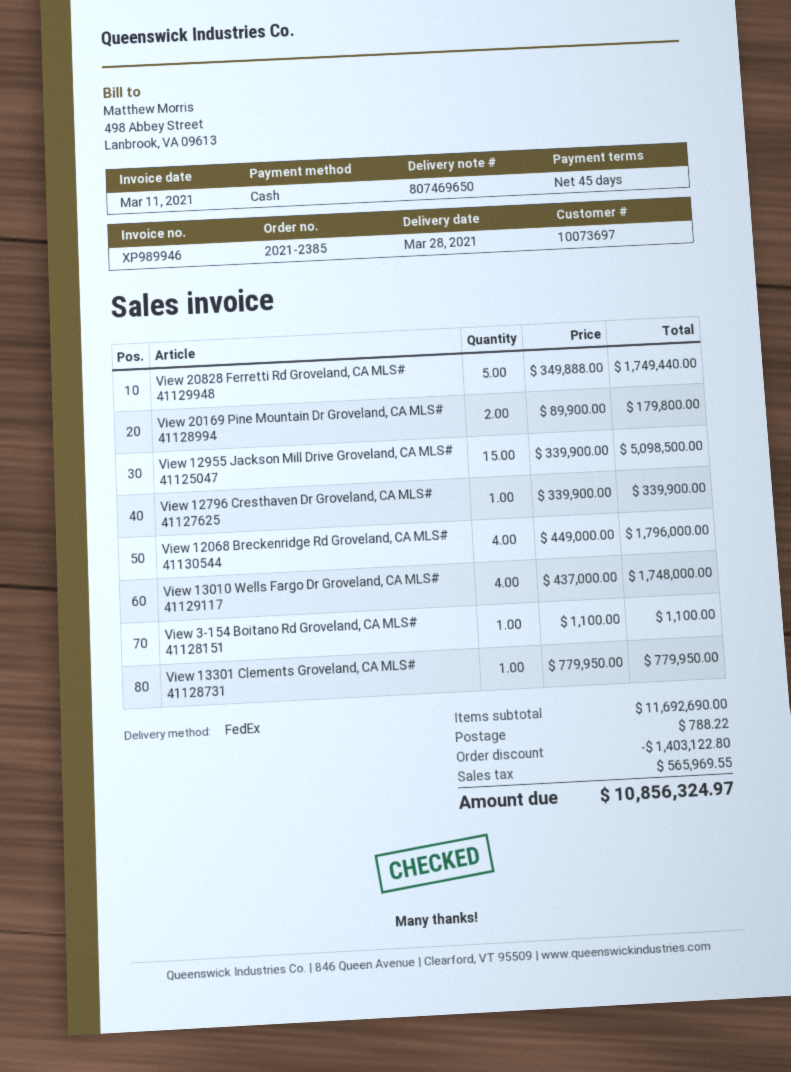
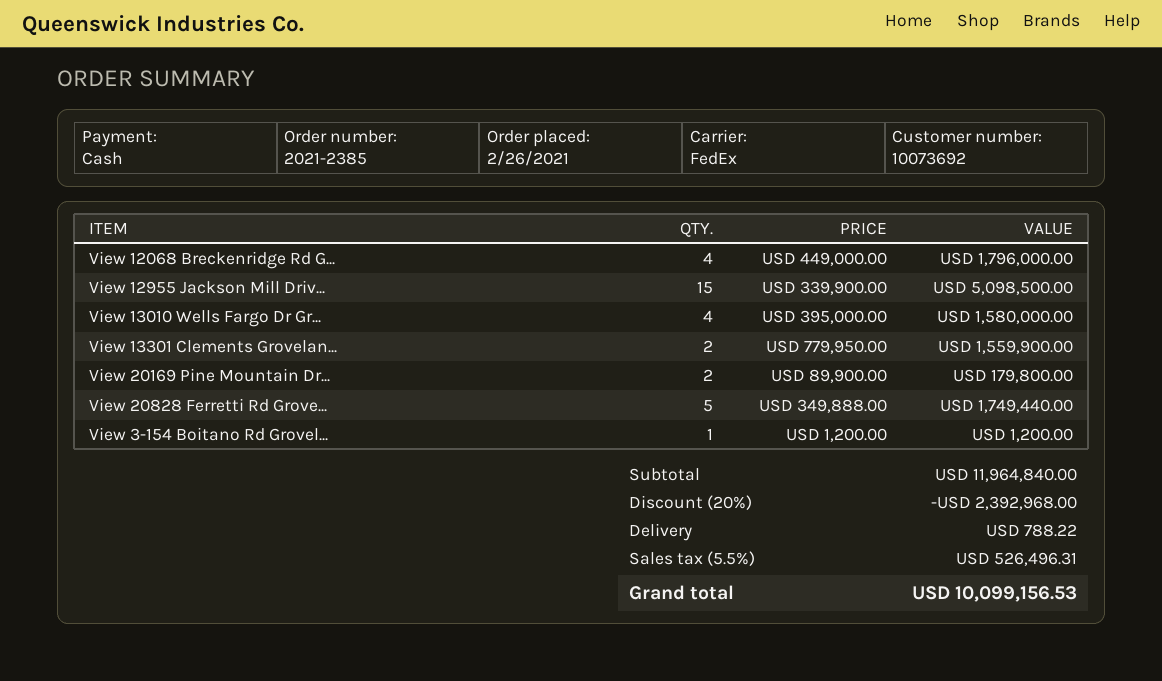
customer number: 10073697 -> 10073692
View 12796 Cresthaven Dr Groveland, CA MLS# 41127625: 1 x 339900.00 = 339900.00 -> none
View 13010 Wells Fargo Dr Groveland, CA MLS# 41129117: 4 x 437000.00 = 1748000.00 -> 4 x 395000.00 = 1580000.00
View 3-154 Boitano Rd Groveland, CA MLS# 41128151: 1 x 1100.00 = 1100.00 -> 1 x 1200.00 = 1200.00
View 13301 Clements Groveland, CA MLS# 41128731: 1 x 779950.00 = 779950.00 -> 2 x 779950.00 = 1559900.00
subtotal: 11692690.00 -> 11964840.00
discount: 1403122.80 -> 2392968.00
tax: 565969.55 -> 526496.31
total: 10856324.97 -> 10099156.53

